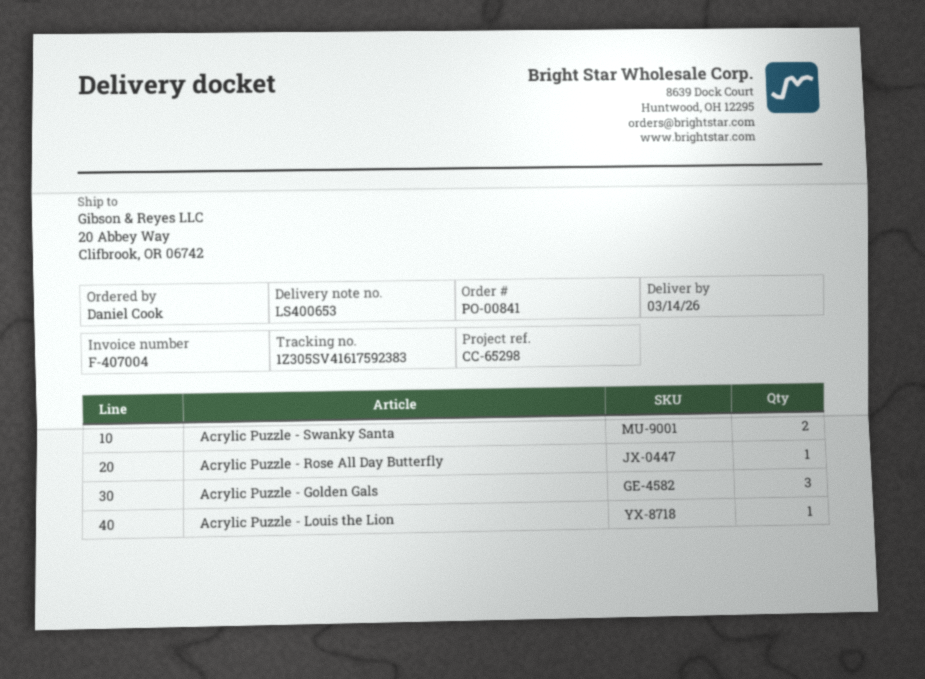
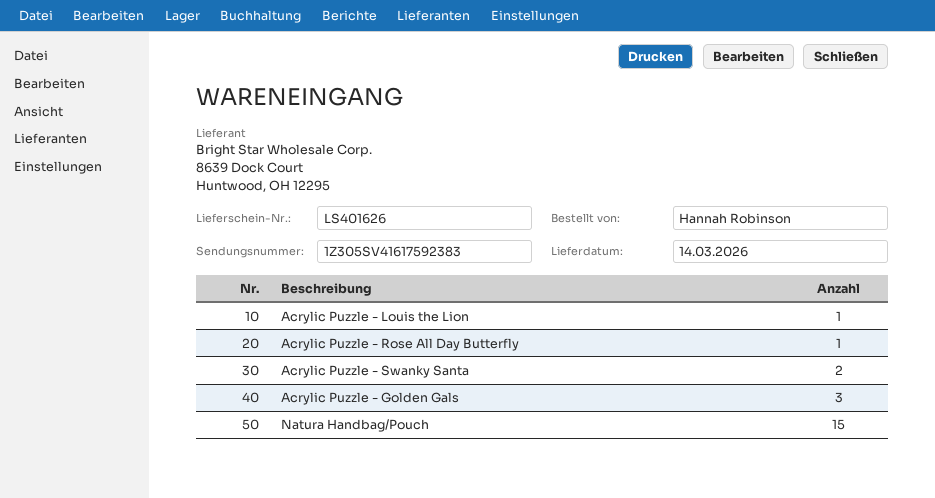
delivery note number: LS400653 -> LS401626
ordered by: Daniel Cook -> Hannah Robinson
Natura Handbag/Pouch: none -> 15

